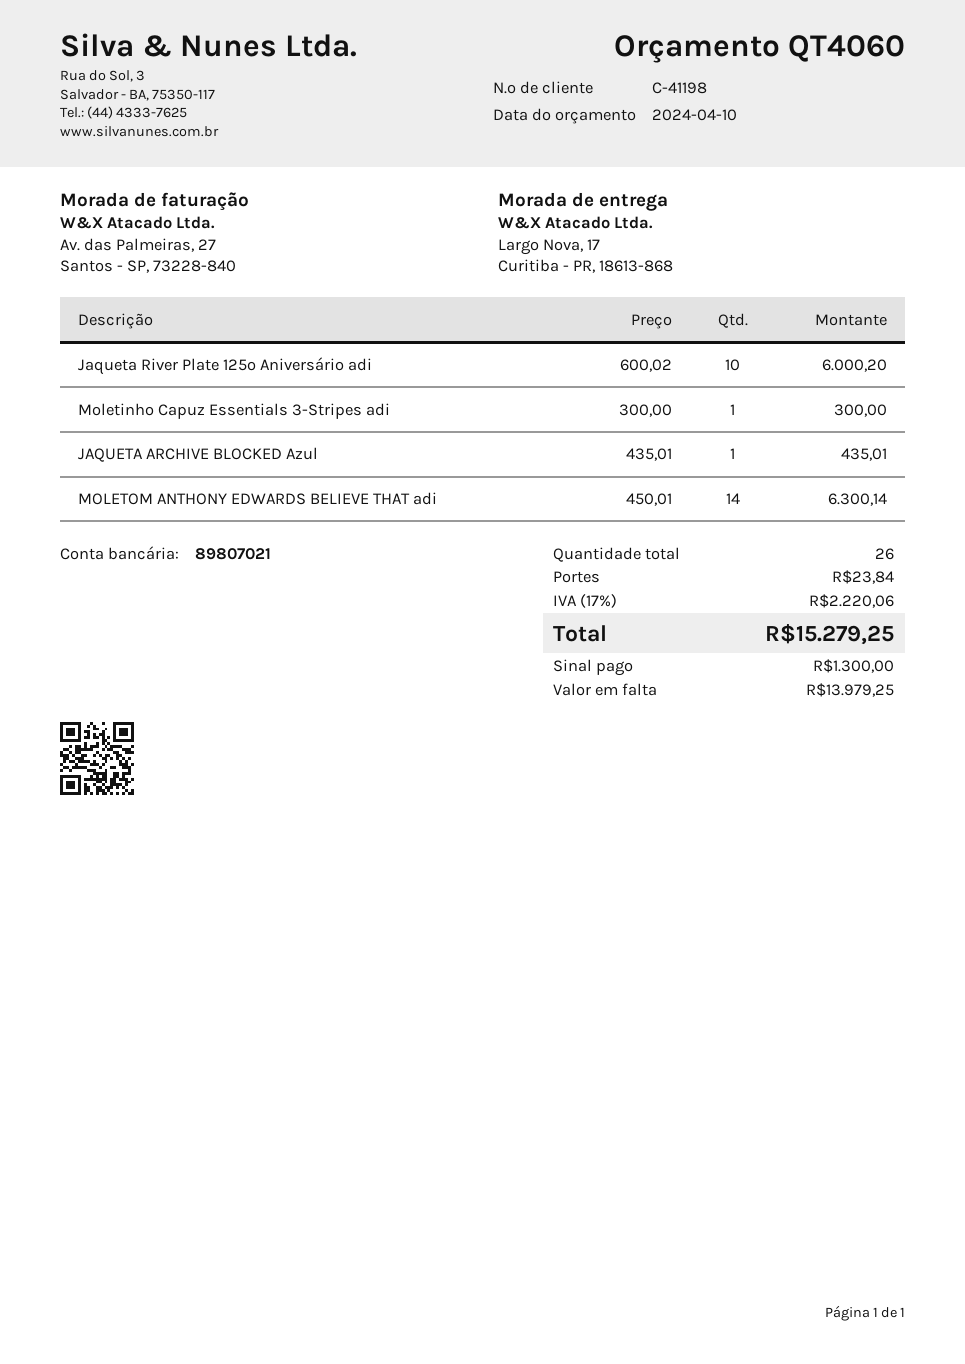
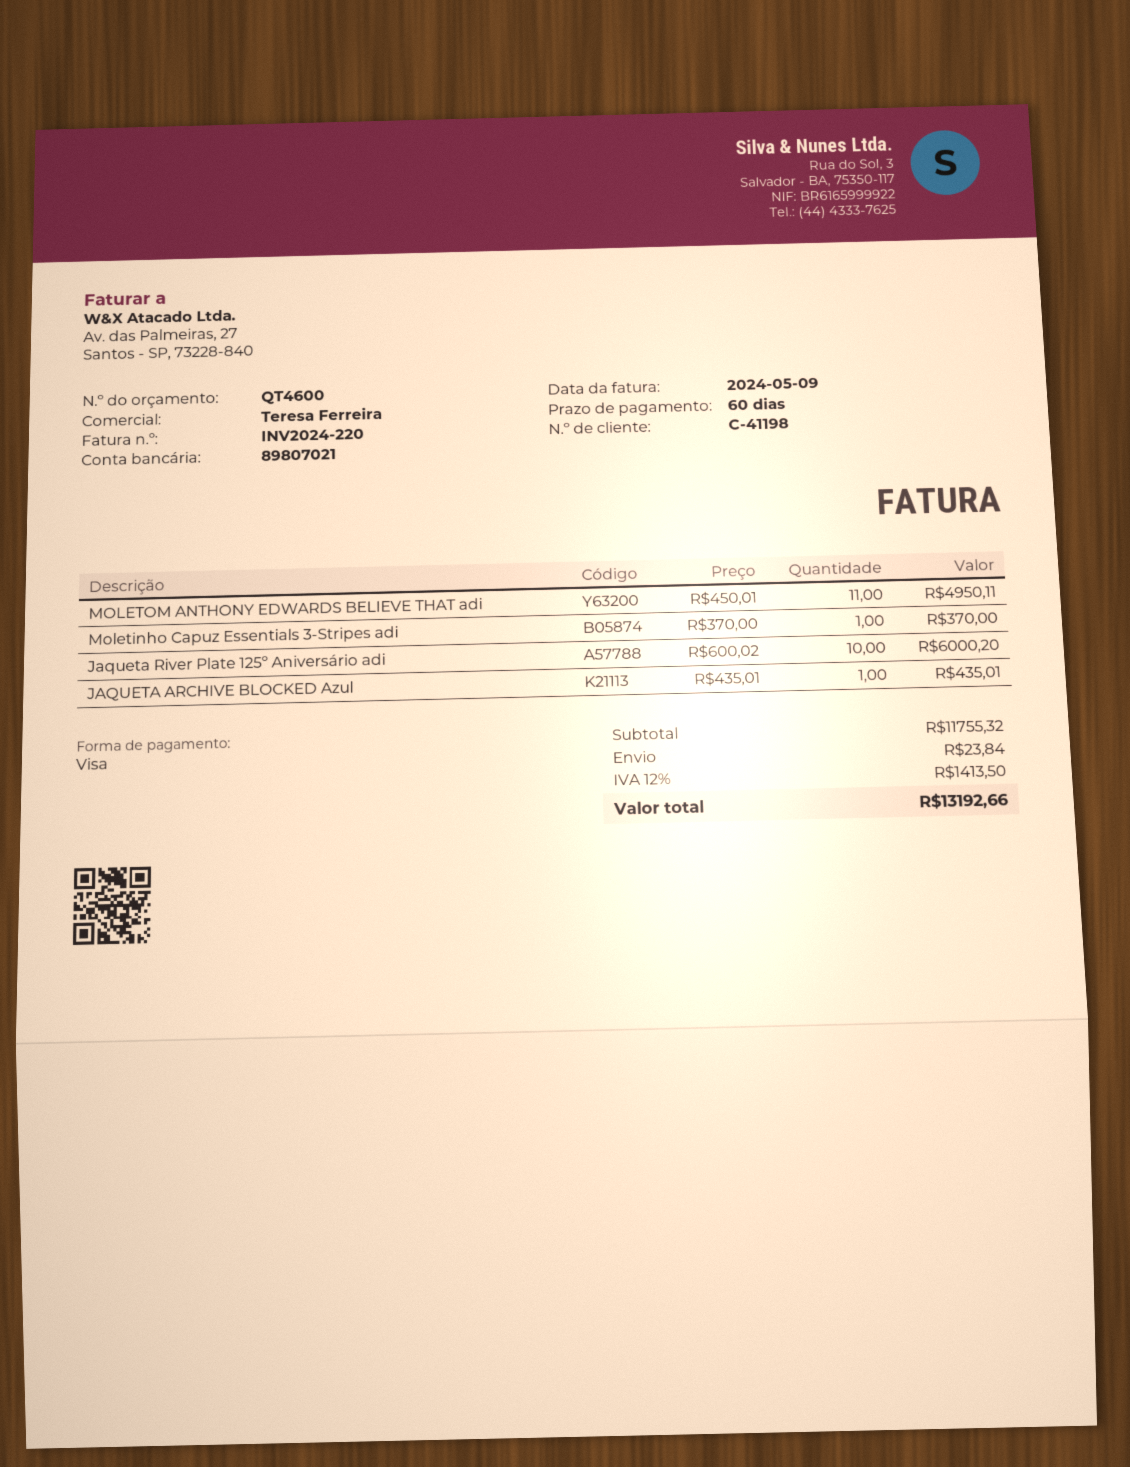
quote number: QT4060 -> QT4600
Moletinho Capuz Essentials 3-Stripes adi: 1 x 300.00 = 300.00 -> 1 x 370.00 = 370.00
MOLETOM ANTHONY EDWARDS BELIEVE THAT adi: 14 x 450.01 = 6300.14 -> 11 x 450.01 = 4950.11
tax: 17% = 2220.06 -> 12% = 1413.50
total: 15279.25 -> 13192.66

